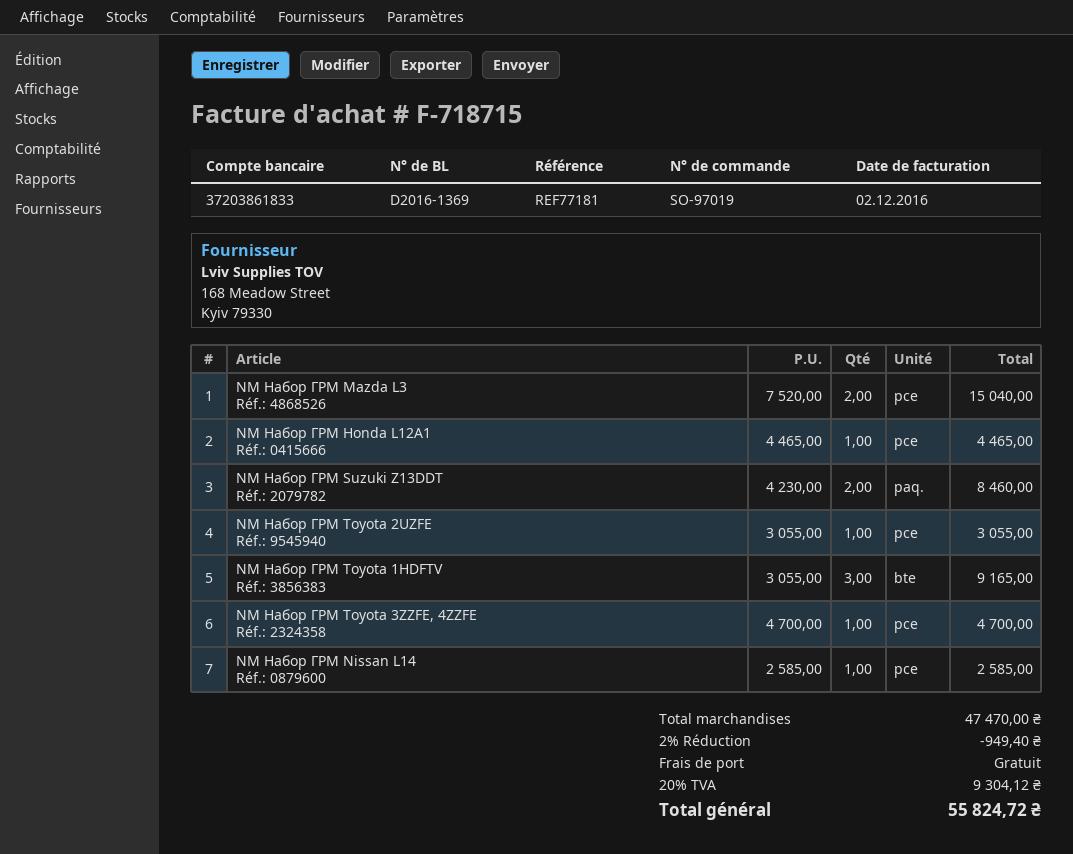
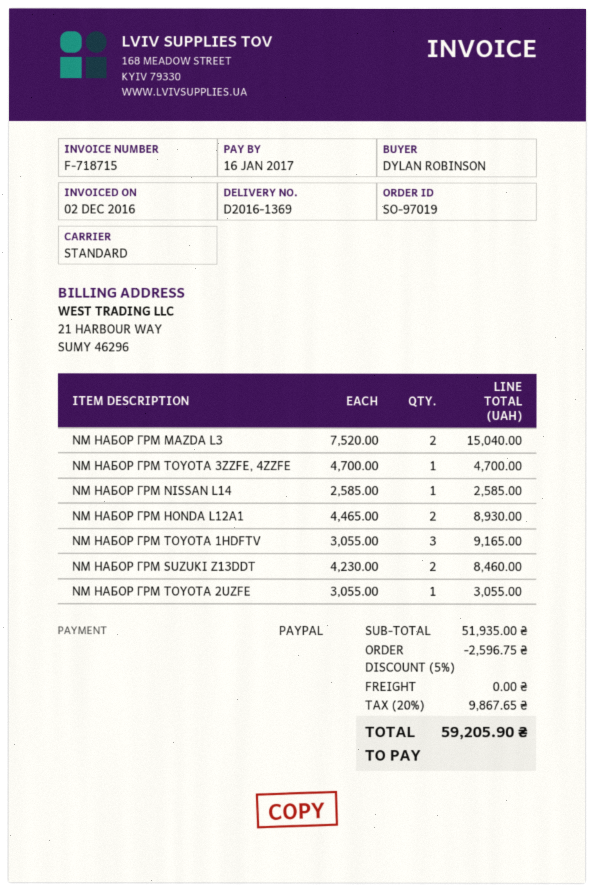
NM Набор ГРМ Honda L12A1: 1 x 4465.00 = 4465.00 -> 2 x 4465.00 = 8930.00
subtotal: 47470.00 -> 51935.00
discount: 2% = 949.40 -> 5% = 2596.75
tax: 20% = 9304.12 -> 20% = 9867.65
total: 55824.72 -> 59205.90

